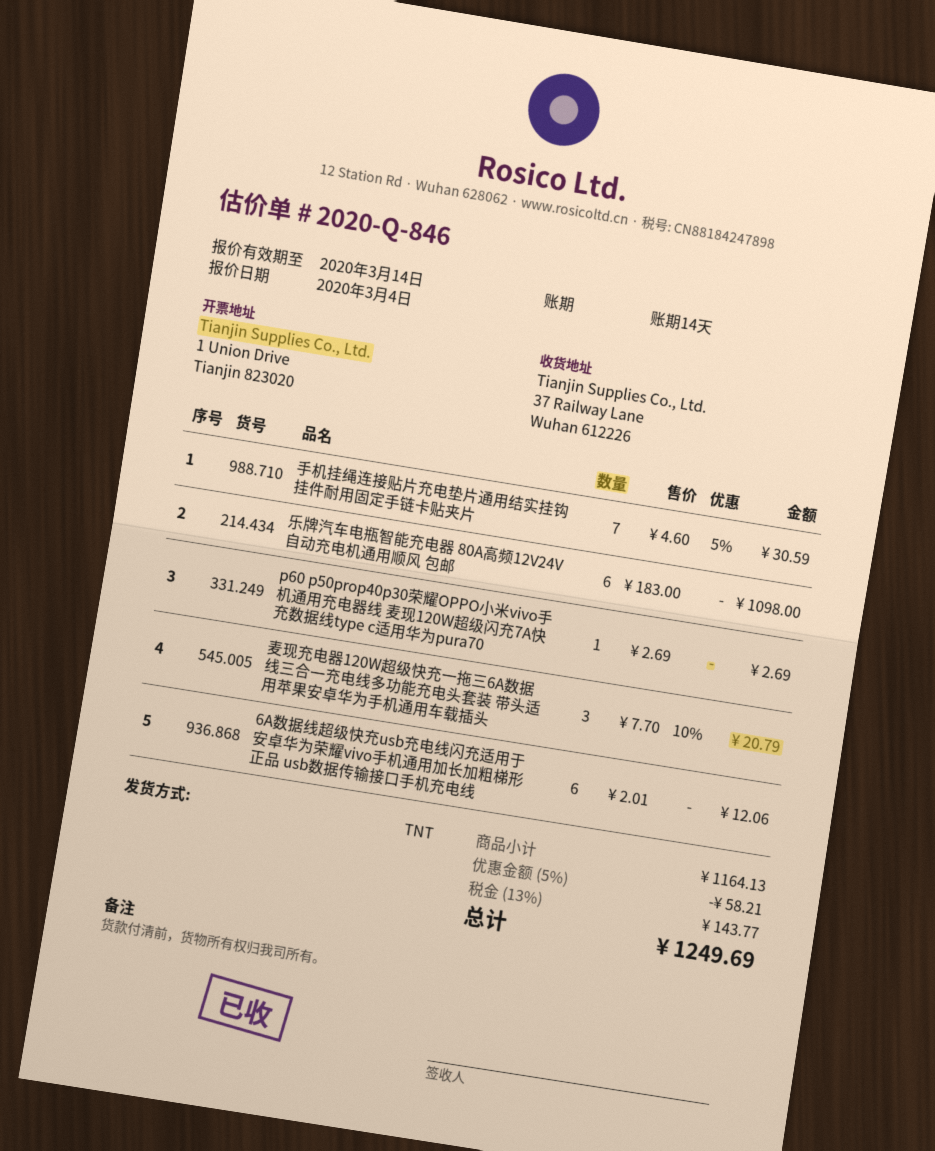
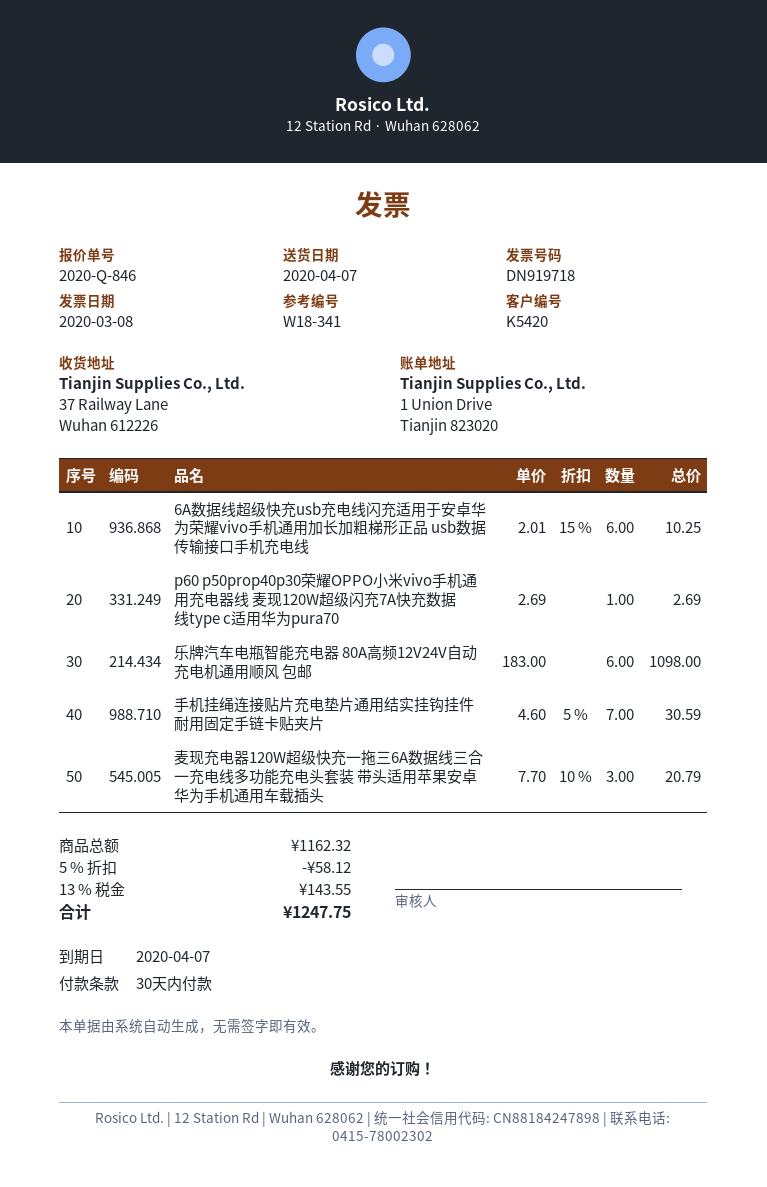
payment terms: 14 days -> 30 days
6A数据线超级快充usb充电线闪充适用于安卓华为荣耀vivo手机通用加长加粗梯形正品 usb数据传输接口手机充电线: 6 x 2.01 = 12.06 -> 6 x 2.01 - 15% = 10.25
subtotal: 1164.13 -> 1162.32
discount: 5% = 58.21 -> 5% = 58.12
tax: 13% = 143.77 -> 13% = 143.55
total: 1249.69 -> 1247.75

